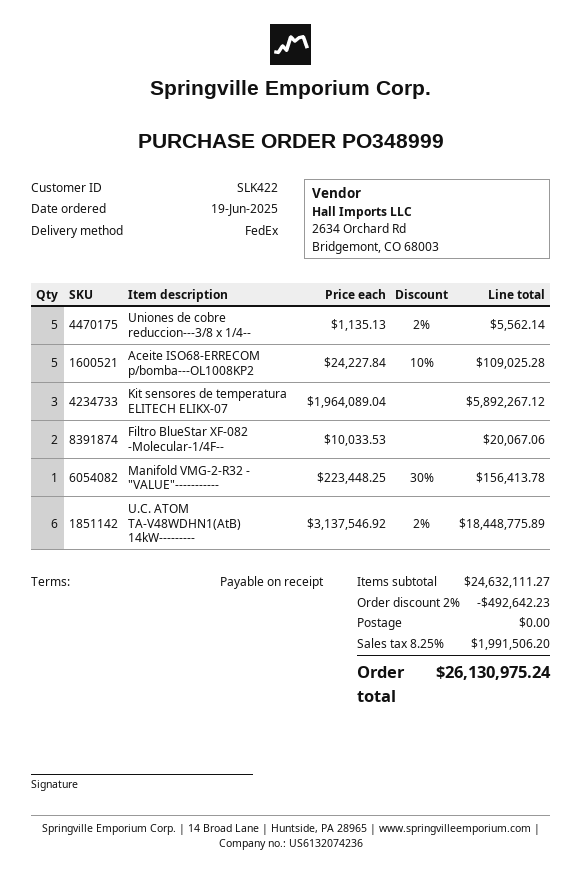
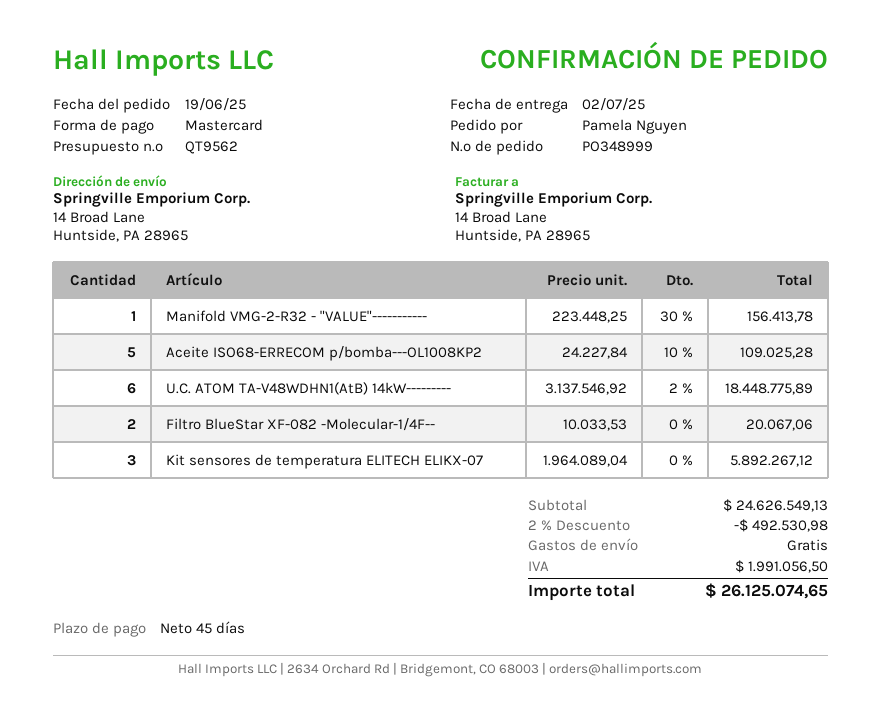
payment terms: on receipt -> 45 days
Uniones de cobre reduccion---3/8 x 1/4--: 5 x 1135.13 - 2% = 5562.14 -> none
subtotal: 24632111.27 -> 24626549.13
discount: 2% = 492642.23 -> 2% = 492530.98
tax: 1991506.20 -> 1991056.50
total: 26130975.24 -> 26125074.65

